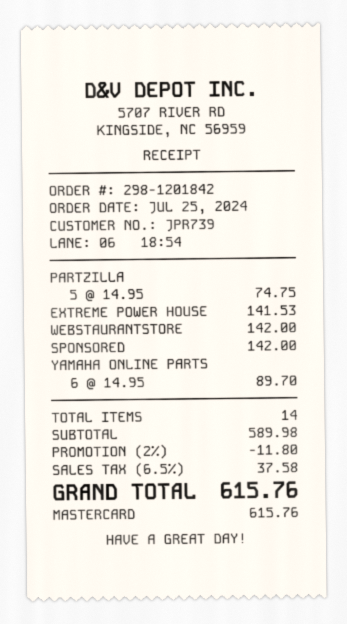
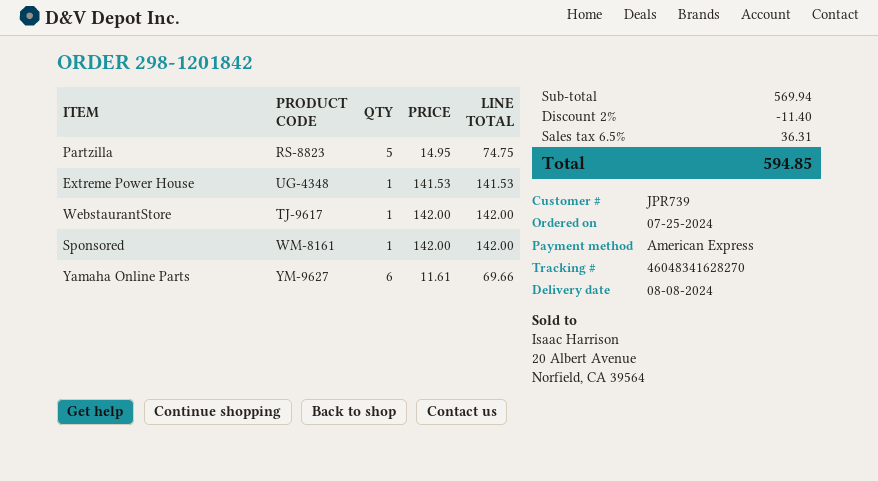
payment method: Mastercard -> American Express
YAMAHA ONLINE PARTS: 6 x 14.95 = 89.70 -> 6 x 11.61 = 69.66
subtotal: 589.98 -> 569.94
discount: 2% = 11.80 -> 2% = 11.40
tax: 6.5% = 37.58 -> 6.5% = 36.31
total: 615.76 -> 594.85

